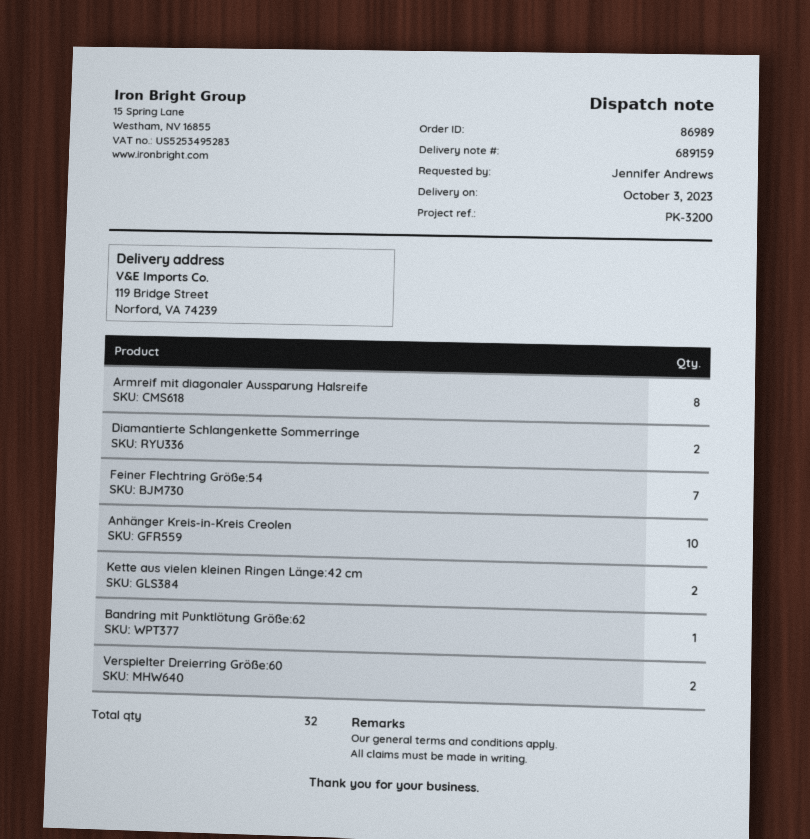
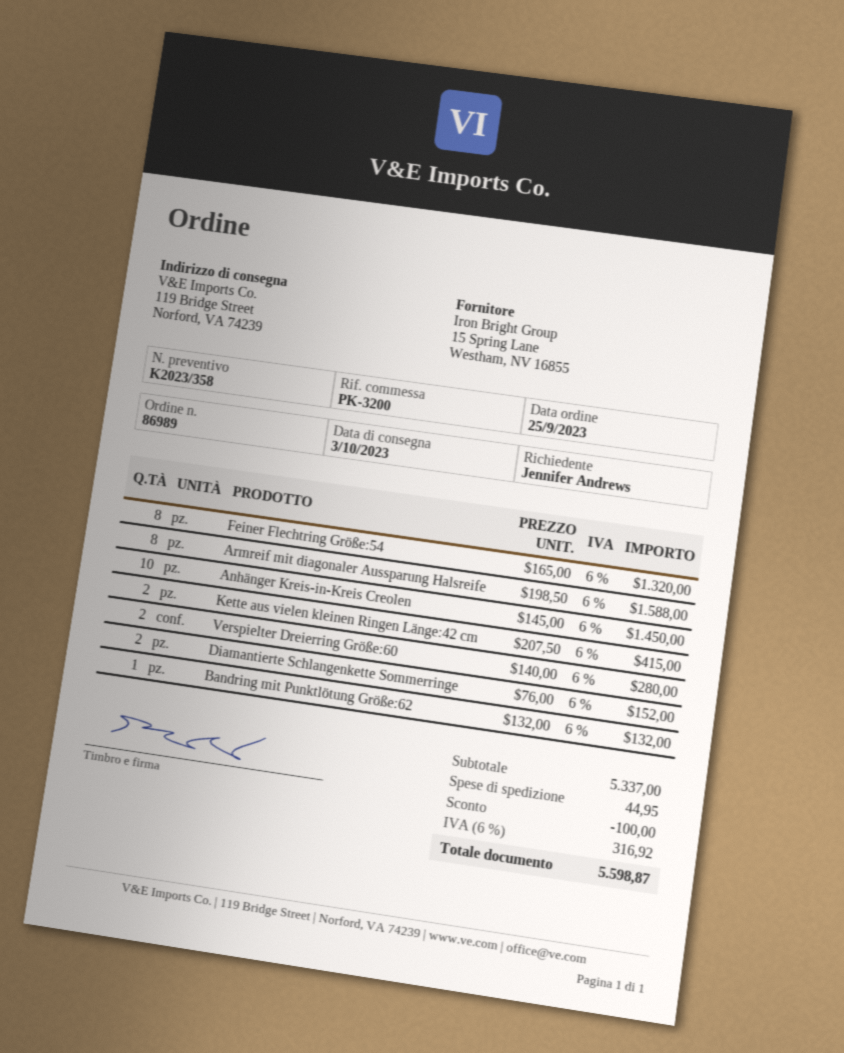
Feiner Flechtring Größe:54: 7 -> 8

